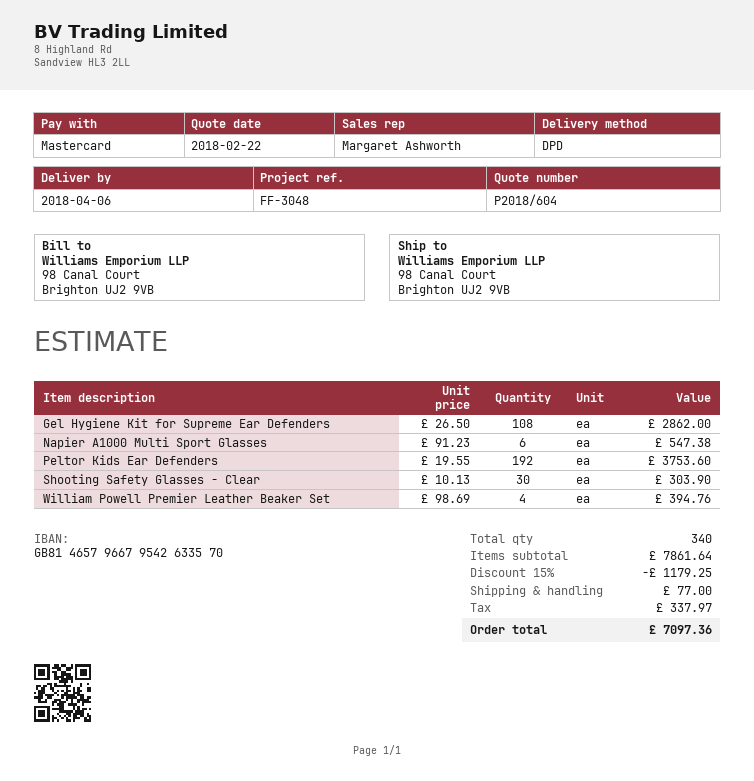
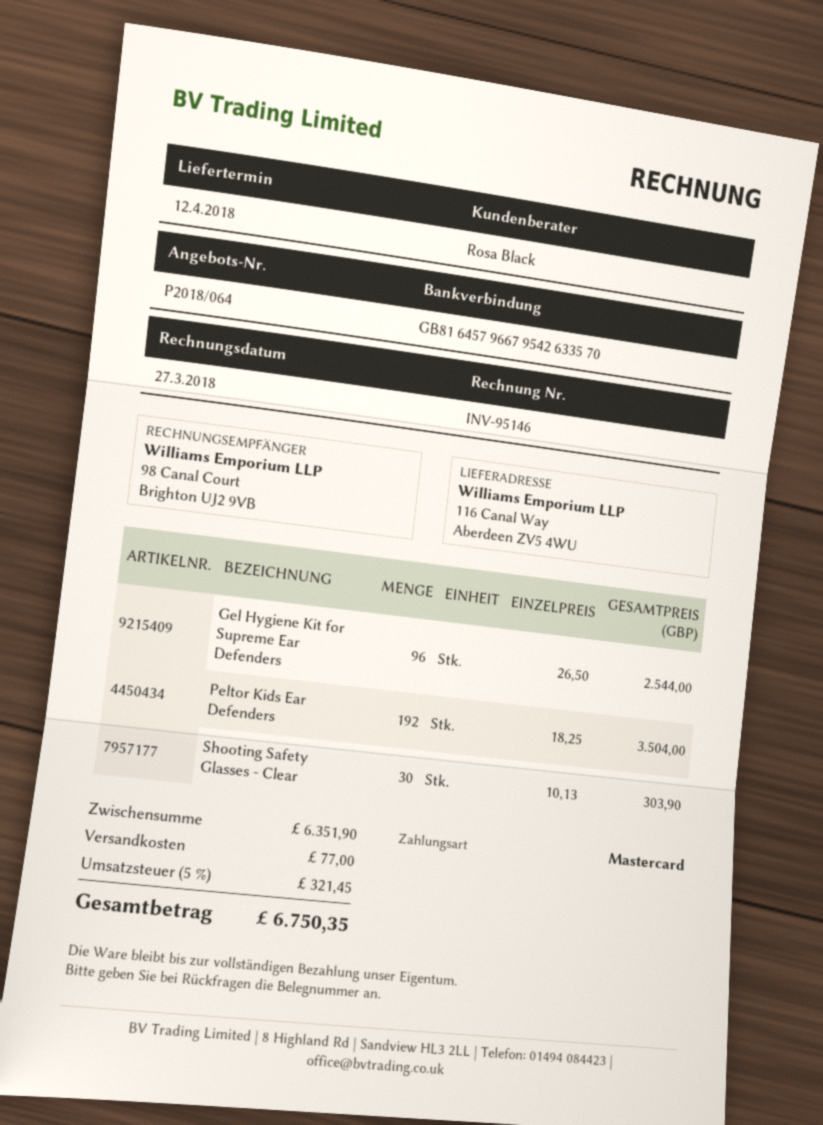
quote number: P2018/604 -> P2018/064
delivery date: 2018-04-06 -> 2018-04-12
sales rep: Margaret Ashworth -> Rosa Black
bank account: GB81465796679542633570 -> GB81645796679542633570
ship to: 98 Canal Court, Brighton UJ2 9VB -> 116 Canal Way, Aberdeen ZV5 4WU
Gel Hygiene Kit for Supreme Ear Defenders: 108 x 26.50 = 2862.00 -> 96 x 26.50 = 2544.00
Napier A1000 Multi Sport Glasses: 6 x 91.23 = 547.38 -> none
Peltor Kids Ear Defenders: 192 x 19.55 = 3753.60 -> 192 x 18.25 = 3504.00
William Powell Premier Leather Beaker Set: 4 x 98.69 = 394.76 -> none
subtotal: 7861.64 -> 6351.90
discount: 15% = 1179.25 -> none
tax: 337.97 -> 321.45
total: 7097.36 -> 6750.35

